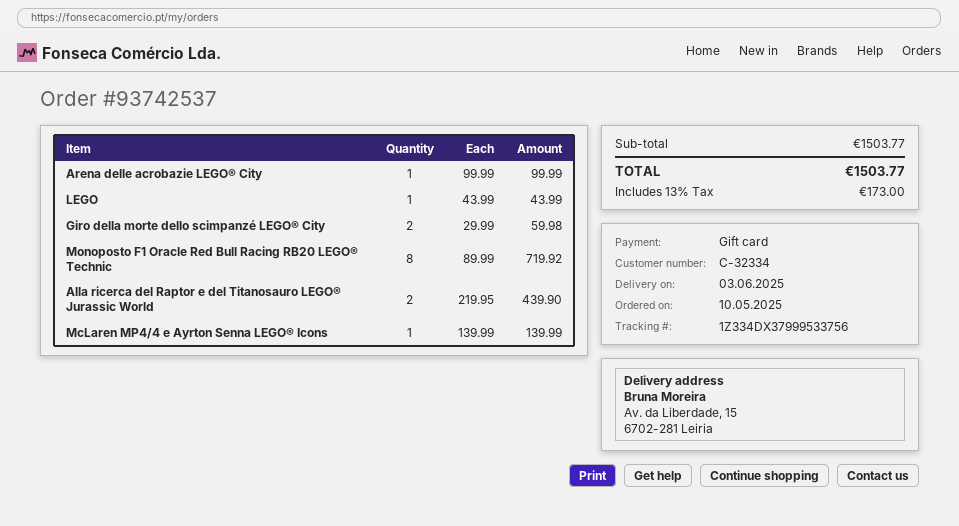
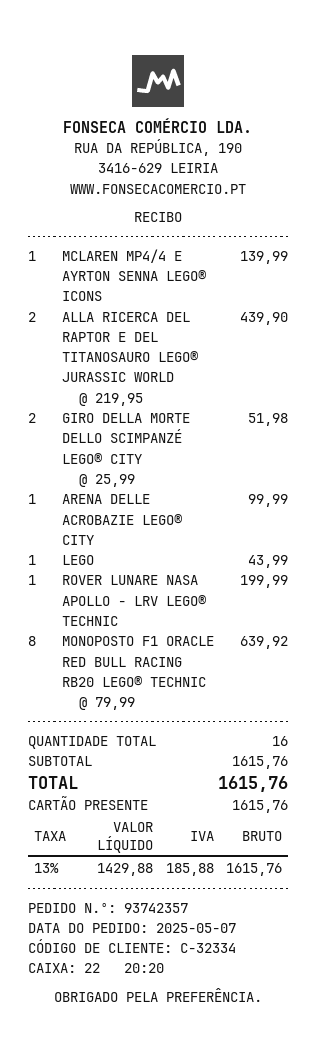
order number: 93742537 -> 93742357
order date: 2025-05-10 -> 2025-05-07
Giro della morte dello scimpanzé LEGO® City: 2 x 29.99 = 59.98 -> 2 x 25.99 = 51.98
Monoposto F1 Oracle Red Bull Racing RB20 LEGO® Technic: 8 x 89.99 = 719.92 -> 8 x 79.99 = 639.92
ROVER LUNARE NASA APOLLO - LRV LEGO® TECHNIC: none -> 1 x 199.99 = 199.99
subtotal: 1503.77 -> 1615.76
tax: 13% = 173.00 -> 13% = 185.88
total: 1503.77 -> 1615.76

